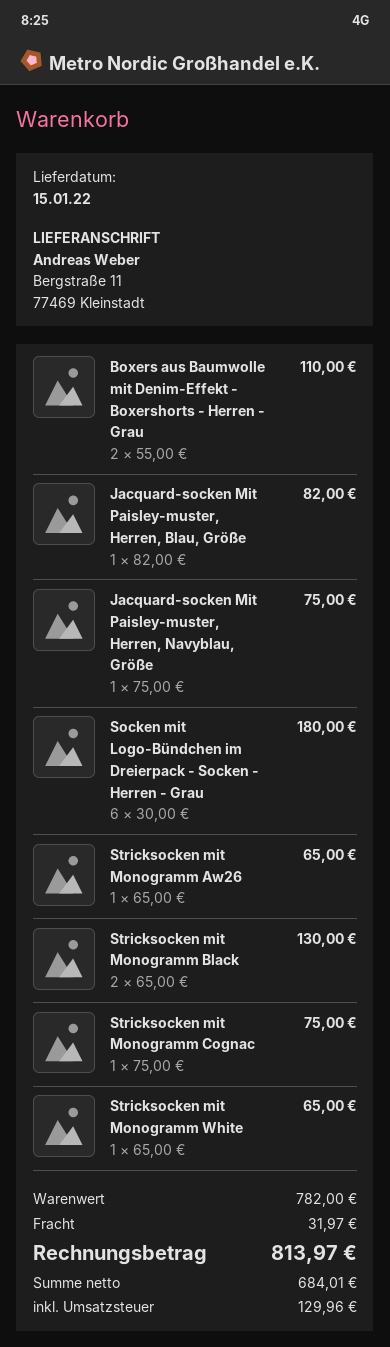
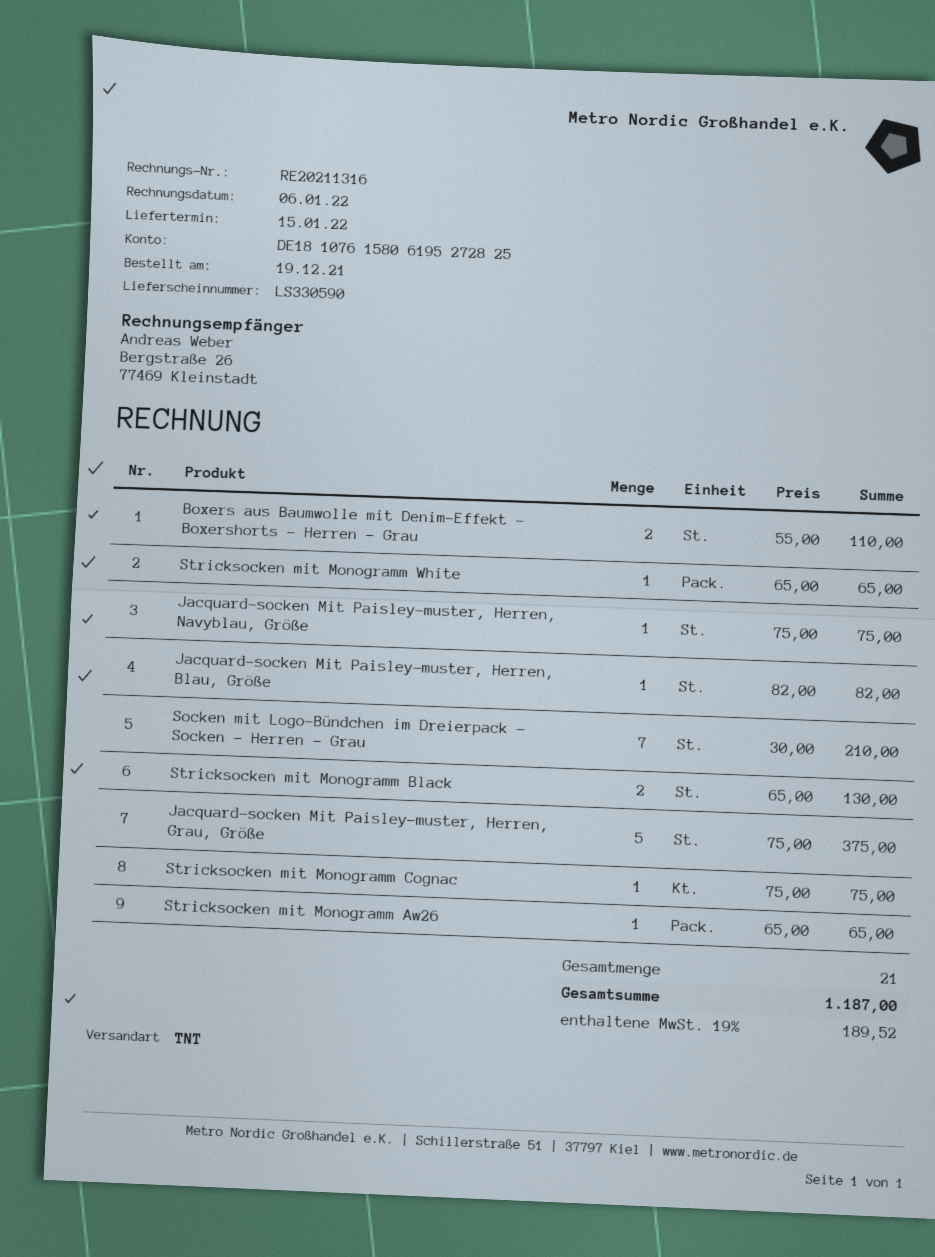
Socken mit Logo-Bündchen im Dreierpack - Socken - Herren - Grau: 6 x 30.00 = 180.00 -> 7 x 30.00 = 210.00
Jacquard-socken Mit Paisley-muster, Herren, Grau, Größe: none -> 5 x 75.00 = 375.00
shipping: 31.97 -> none
tax: 129.96 -> 189.52
total: 813.97 -> 1187.00

